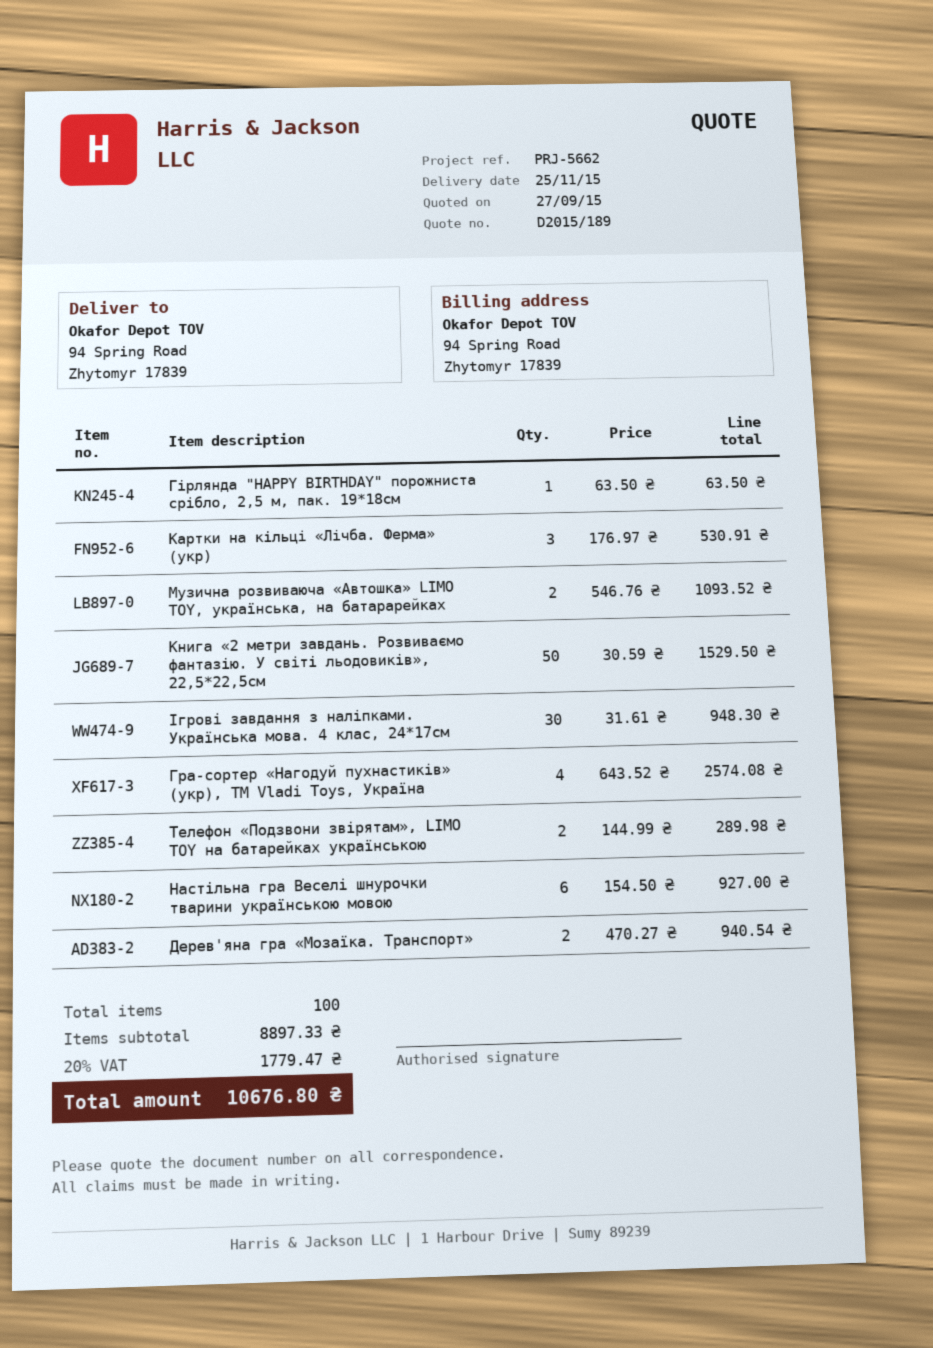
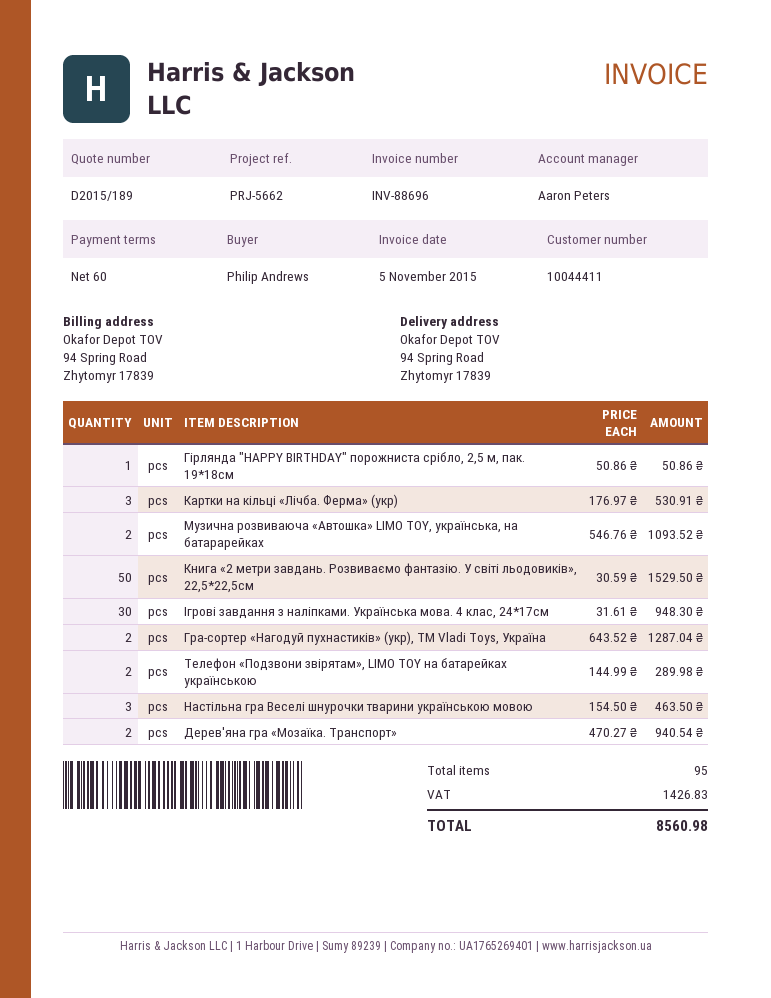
Гірлянда "HAPPY BIRTHDAY" порожниста срібло, 2,5 м, пак. 19*18см: 1 x 63.50 = 63.50 -> 1 x 50.86 = 50.86
Гра-сортер «Нагодуй пухнастиків» (укр), ТМ Vladi Toys, Україна: 4 x 643.52 = 2574.08 -> 2 x 643.52 = 1287.04
Настільна гра Веселі шнурочки тварини українською мовою: 6 x 154.50 = 927.00 -> 3 x 154.50 = 463.50
total quantity: 100 -> 95
tax: 1779.47 -> 1426.83
total: 10676.80 -> 8560.98

